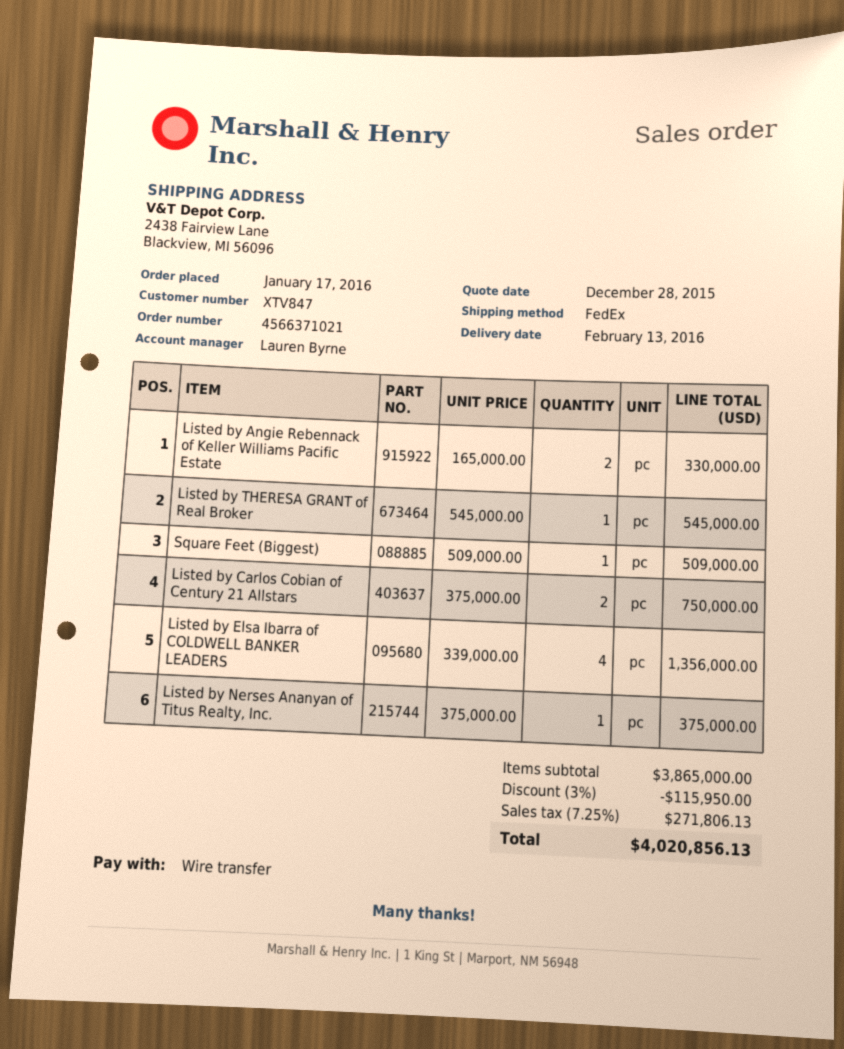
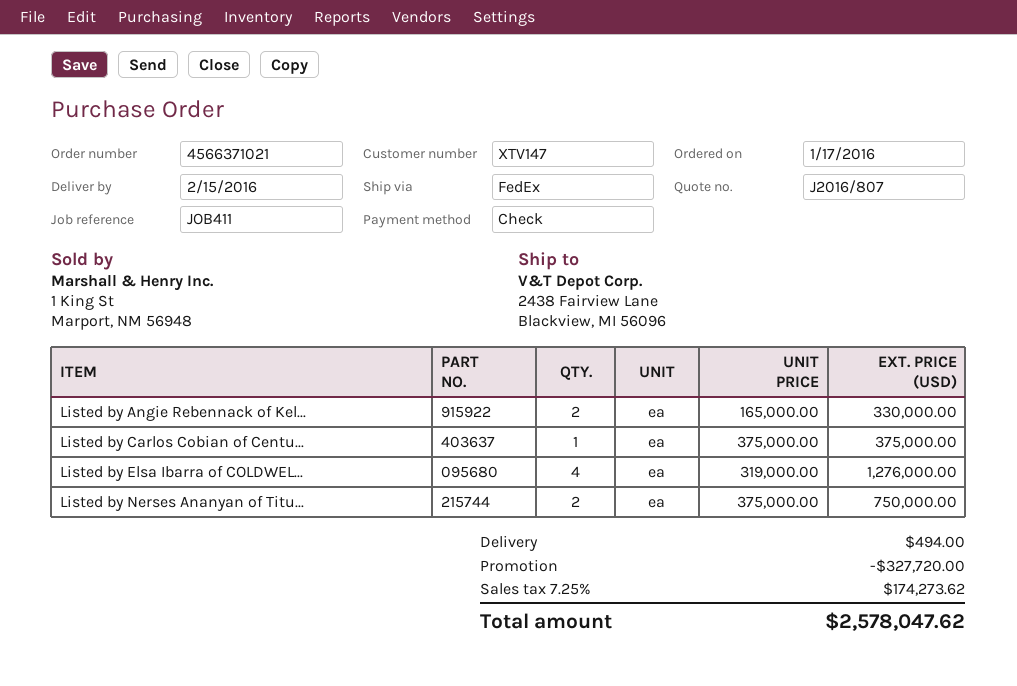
delivery date: 2016-02-13 -> 2016-02-15
customer number: XTV847 -> XTV147
payment method: bank transfer -> cheque
Listed by THERESA GRANT of Real Broker: 1 x 545000.00 = 545000.00 -> none
Square Feet (Biggest): 1 x 509000.00 = 509000.00 -> none
Listed by Carlos Cobian of Century 21 Allstars: 2 x 375000.00 = 750000.00 -> 1 x 375000.00 = 375000.00
Listed by Elsa Ibarra of COLDWELL BANKER LEADERS: 4 x 339000.00 = 1356000.00 -> 4 x 319000.00 = 1276000.00
Listed by Nerses Ananyan of Titus Realty, Inc.: 1 x 375000.00 = 375000.00 -> 2 x 375000.00 = 750000.00
discount: 115950.00 -> 327720.00
shipping: none -> 494.00
tax: 7.25% = 271806.13 -> 7.25% = 174273.62
total: 4020856.13 -> 2578047.62

